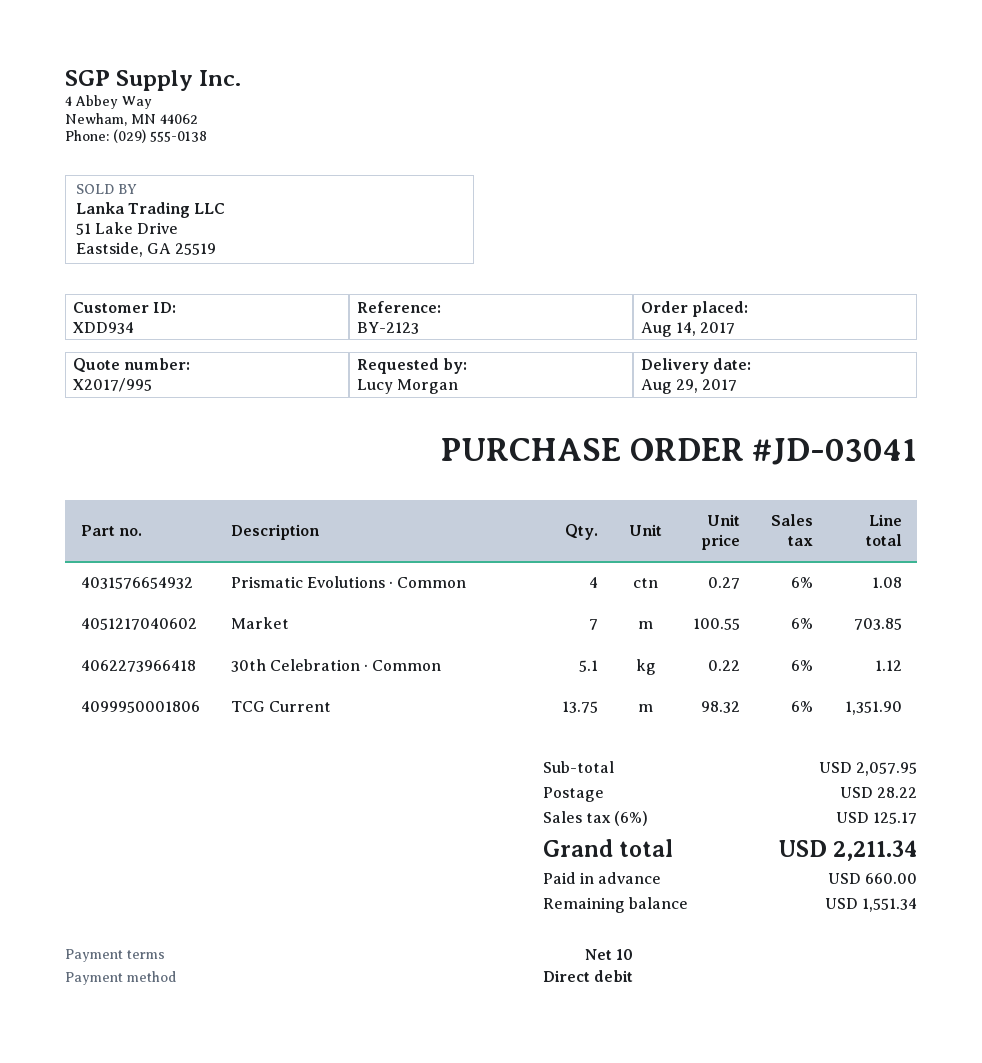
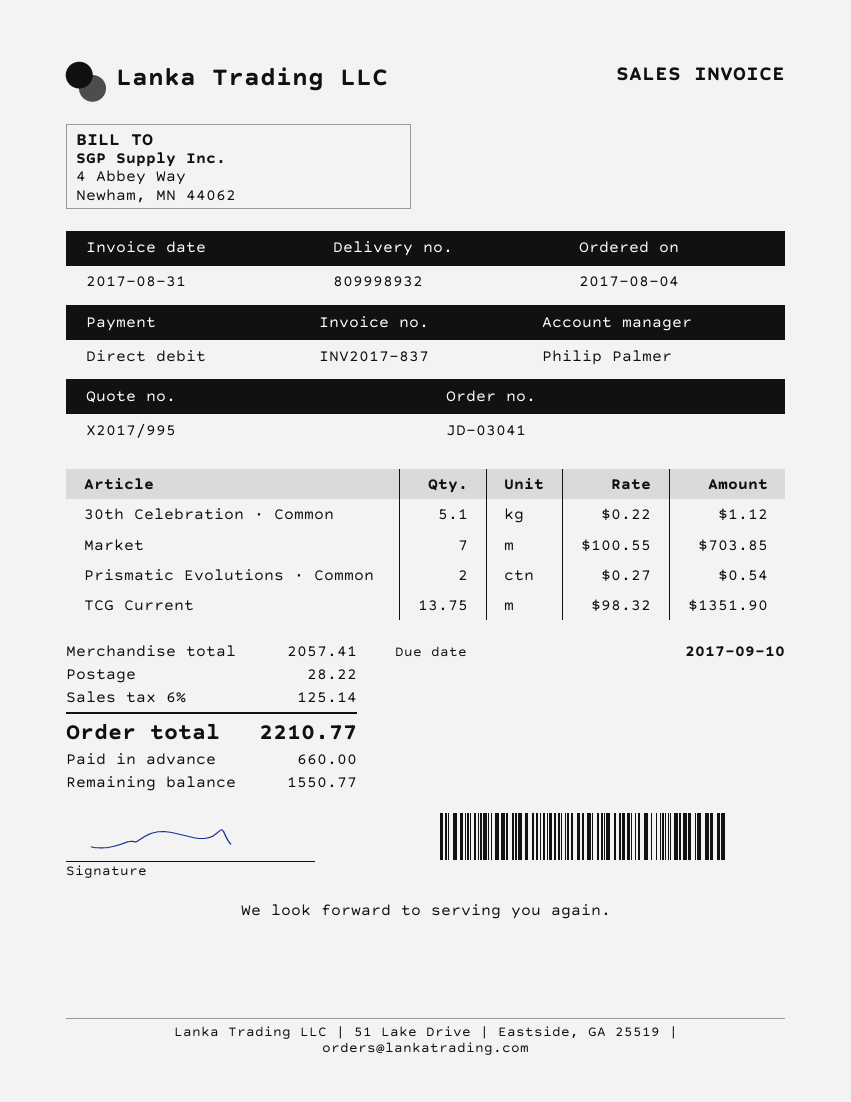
order date: 2017-08-14 -> 2017-08-04
Prismatic Evolutions · Common: 4 x 0.27 = 1.08 -> 2 x 0.27 = 0.54
subtotal: 2057.95 -> 2057.41
tax: 6% = 125.17 -> 6% = 125.14
total: 2211.34 -> 2210.77
balance: 1551.34 -> 1550.77

